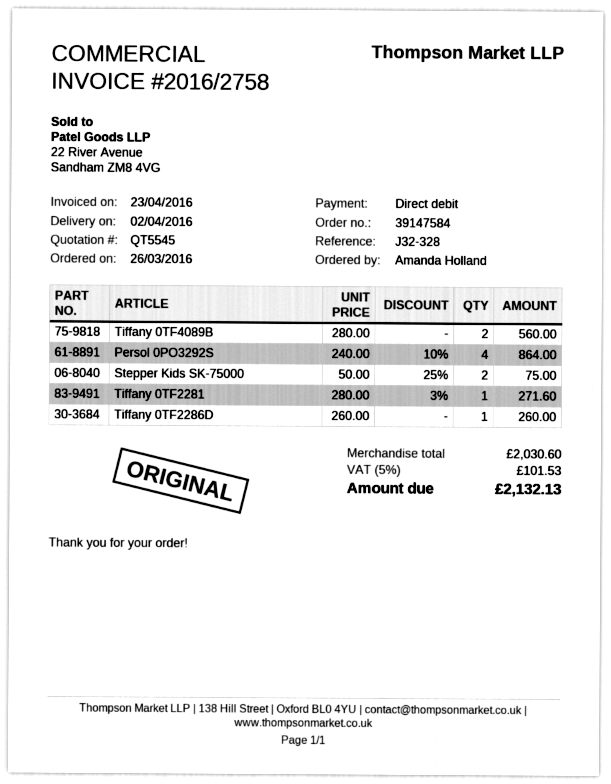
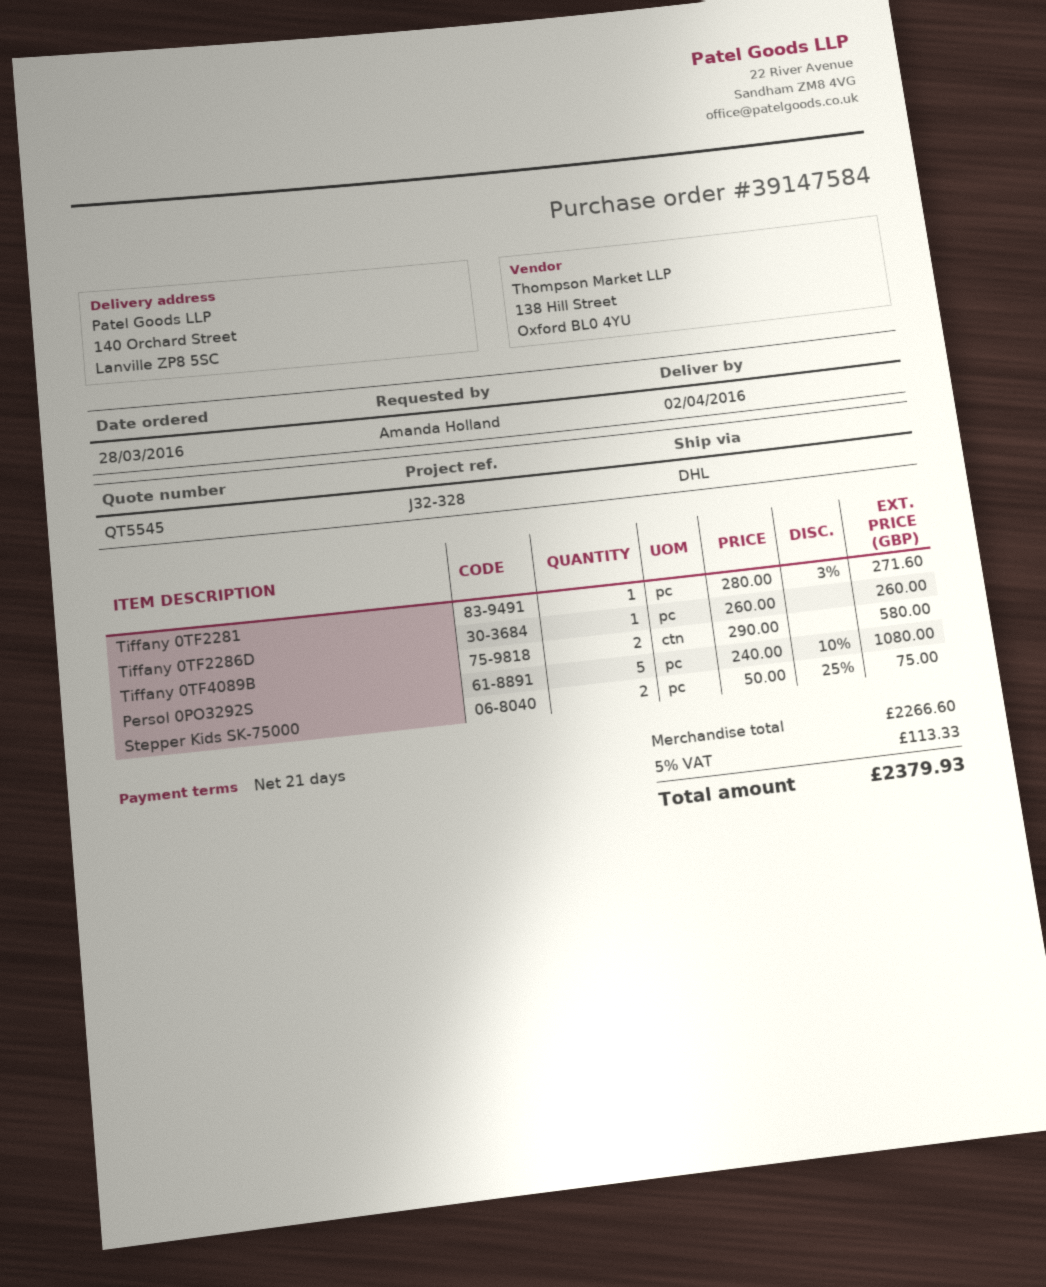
order date: 2016-03-26 -> 2016-03-28
Tiffany 0TF4089B: 2 x 280.00 = 560.00 -> 2 x 290.00 = 580.00
Persol 0PO3292S: 4 x 240.00 - 10% = 864.00 -> 5 x 240.00 - 10% = 1080.00
subtotal: 2030.60 -> 2266.60
tax: 5% = 101.53 -> 5% = 113.33
total: 2132.13 -> 2379.93

